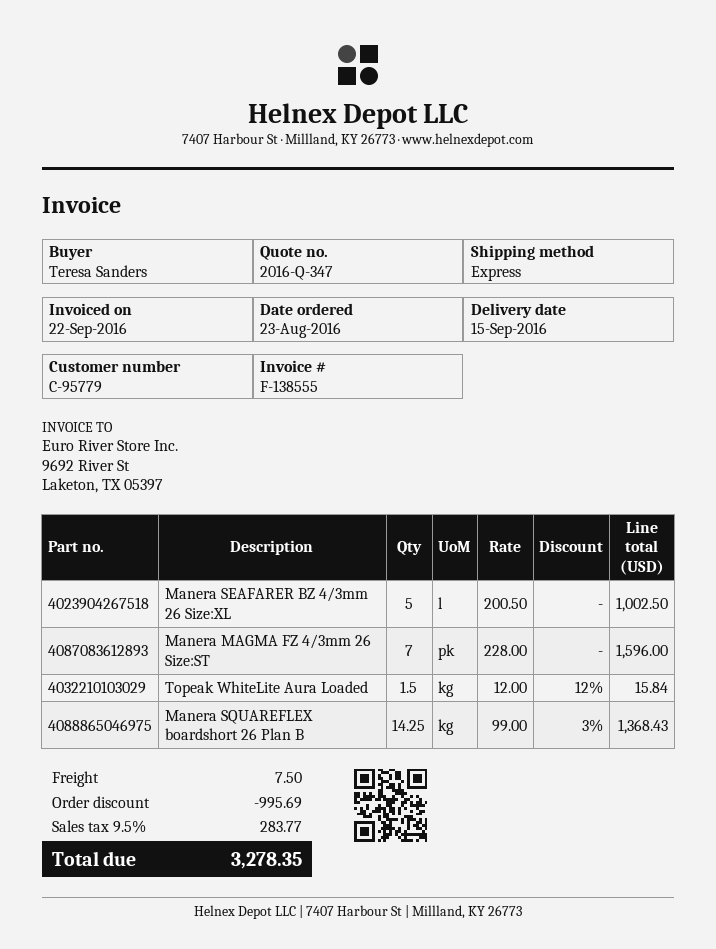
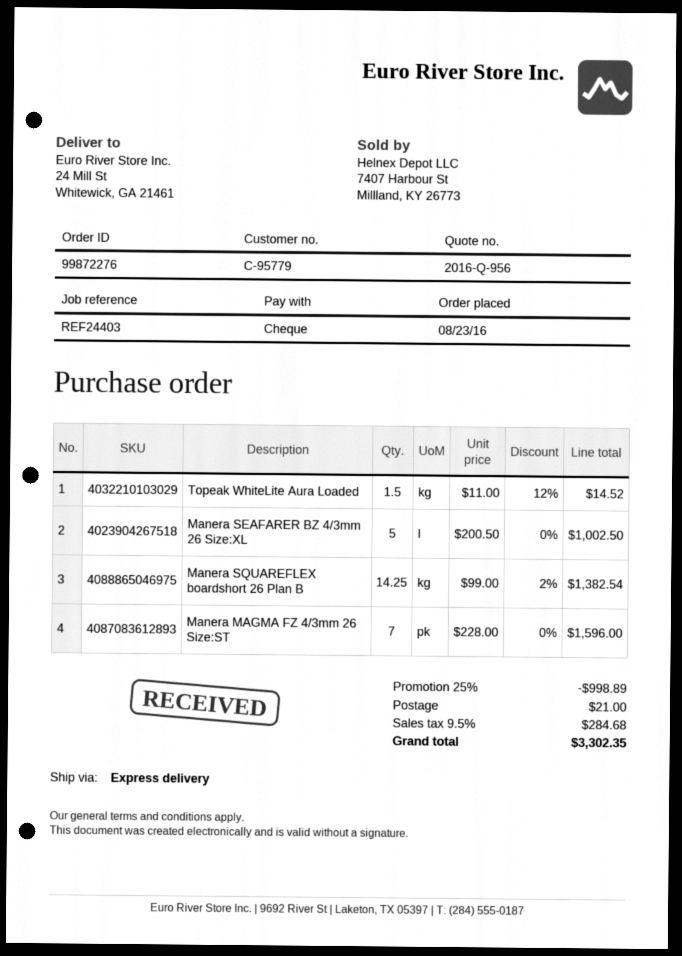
quote number: 2016-Q-347 -> 2016-Q-956
Topeak WhiteLite Aura Loaded: 1.5 x 12.00 - 12% = 15.84 -> 1.5 x 11.00 - 12% = 14.52
Manera SQUAREFLEX boardshort 26 Plan B: 14.25 x 99.00 - 3% = 1368.43 -> 14.25 x 99.00 - 2% = 1382.54
discount: 995.69 -> 998.89
shipping: 7.50 -> 21.00
tax: 9.5% = 283.77 -> 9.5% = 284.68
total: 3278.35 -> 3302.35

